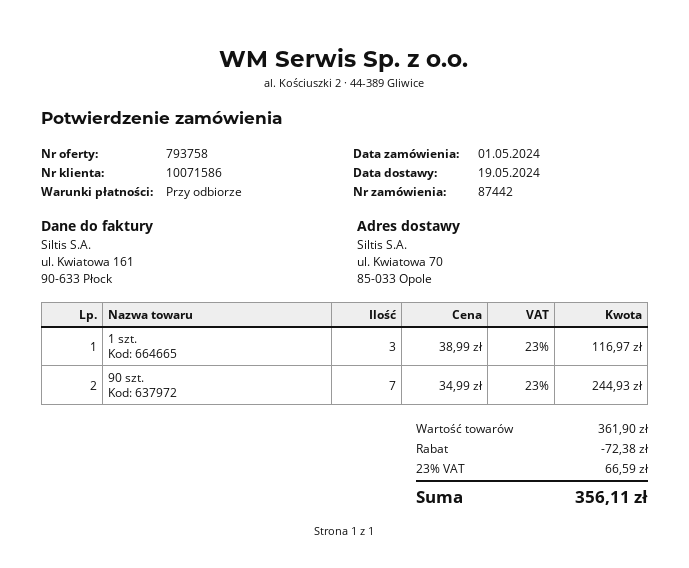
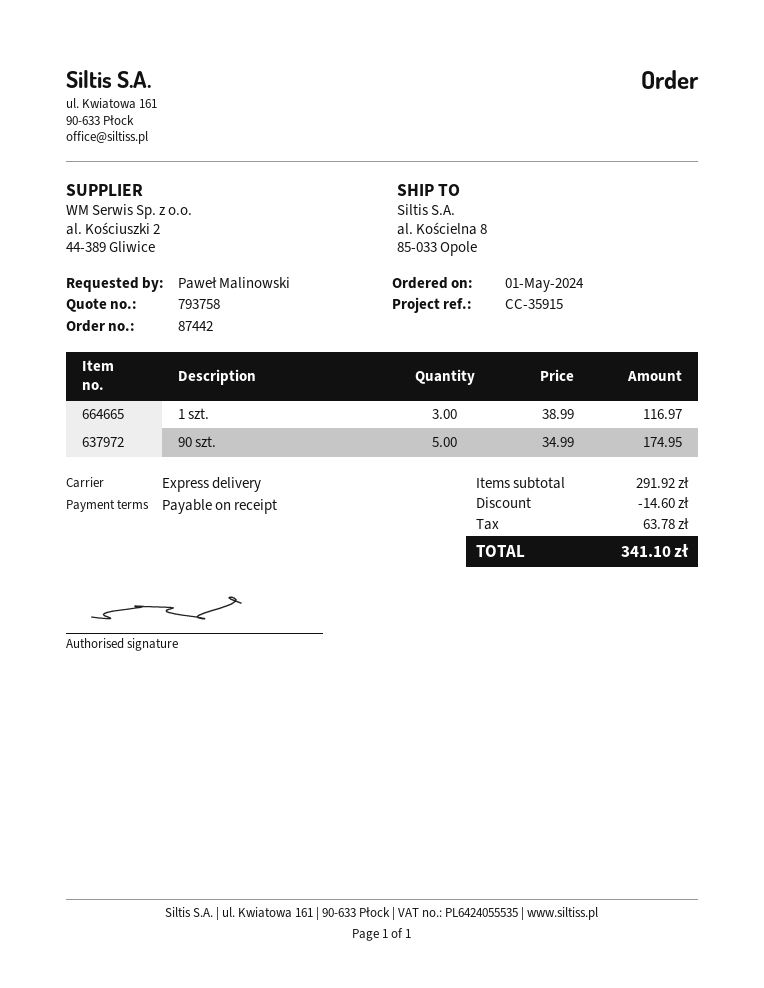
ship to: ul. Kwiatowa 70, 85-033 Opole -> al. Kościelna 8, 85-033 Opole
90 szt.: 7 x 34.99 = 244.93 -> 5 x 34.99 = 174.95
subtotal: 361.90 -> 291.92
discount: 72.38 -> 14.60
tax: 66.59 -> 63.78
total: 356.11 -> 341.10

